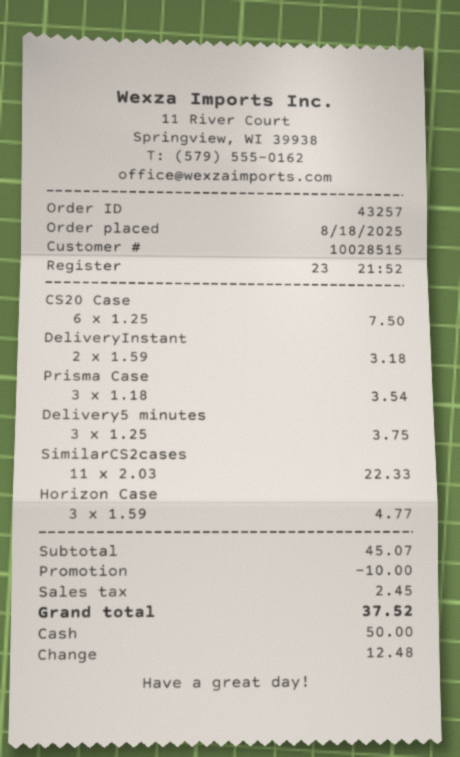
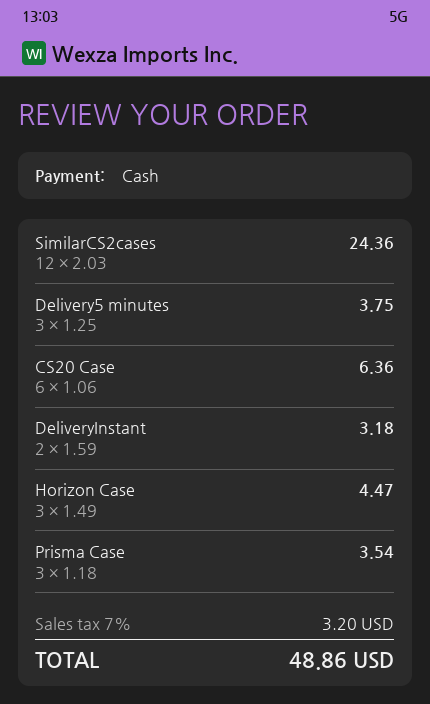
CS20 Case: 6 x 1.25 = 7.50 -> 6 x 1.06 = 6.36
SimilarCS2cases: 11 x 2.03 = 22.33 -> 12 x 2.03 = 24.36
Horizon Case: 3 x 1.59 = 4.77 -> 3 x 1.49 = 4.47
discount: 10.00 -> none
tax: 2.45 -> 3.20
total: 37.52 -> 48.86

